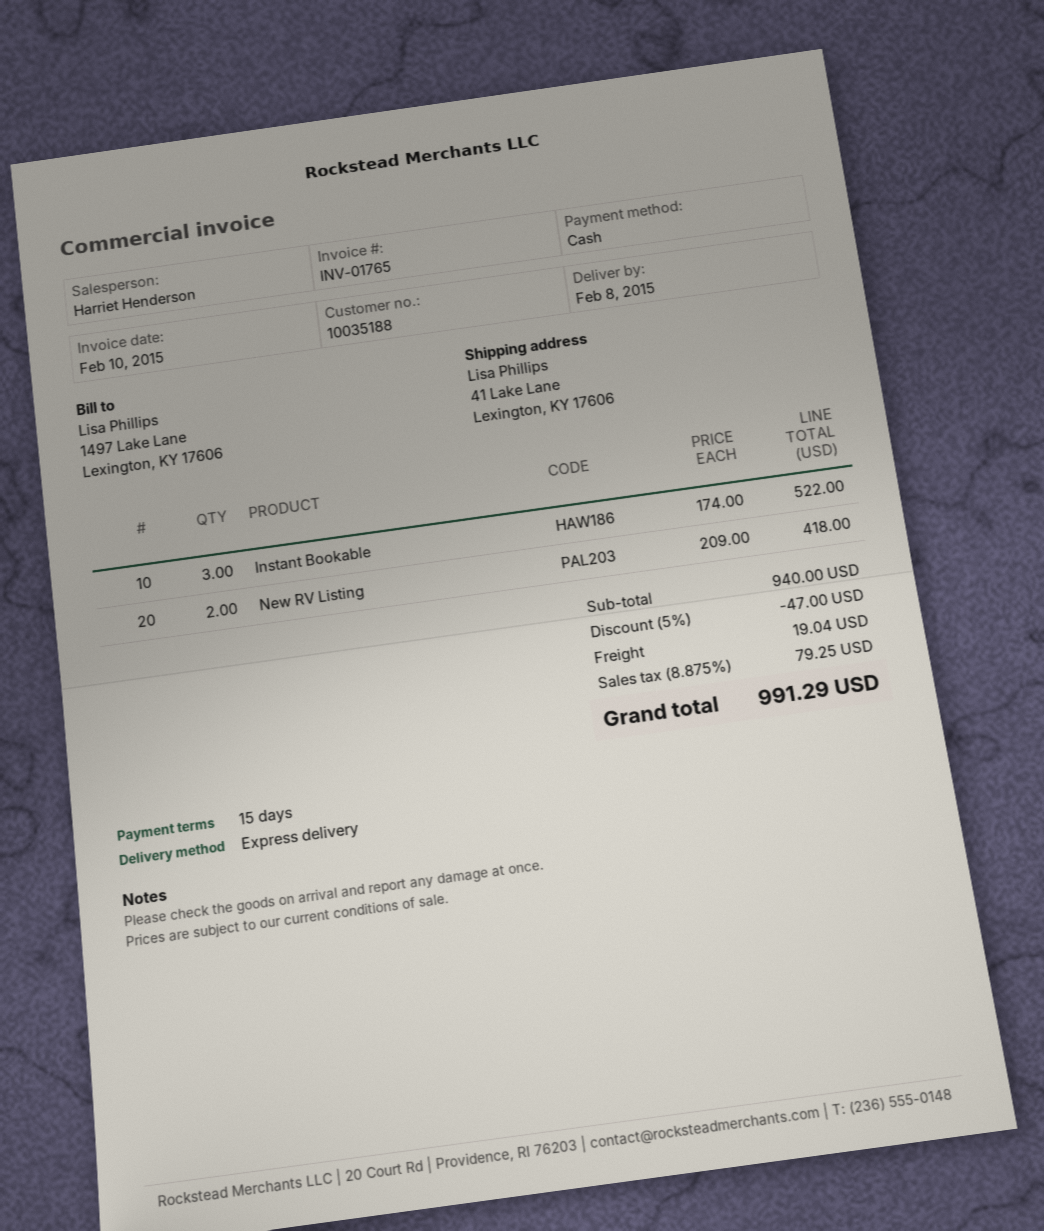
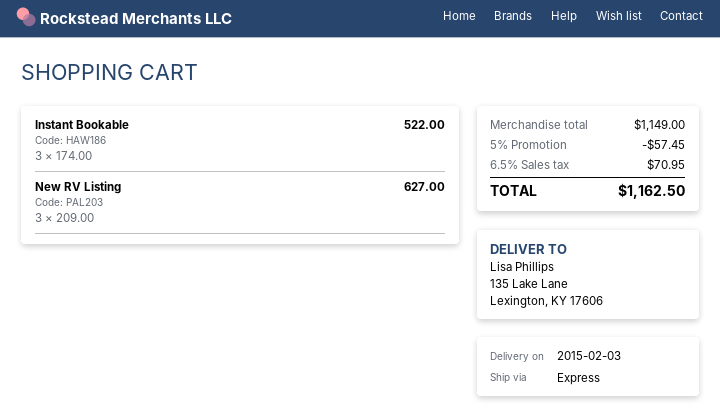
delivery date: 2015-02-08 -> 2015-02-03
ship to: 41 Lake Lane, Lexington, KY 17606 -> 135 Lake Lane, Lexington, KY 17606
New RV Listing: 2 x 209.00 = 418.00 -> 3 x 209.00 = 627.00
subtotal: 940.00 -> 1149.00
discount: 5% = 47.00 -> 5% = 57.45
shipping: 19.04 -> none
tax: 8.875% = 79.25 -> 6.5% = 70.95
total: 991.29 -> 1162.50

